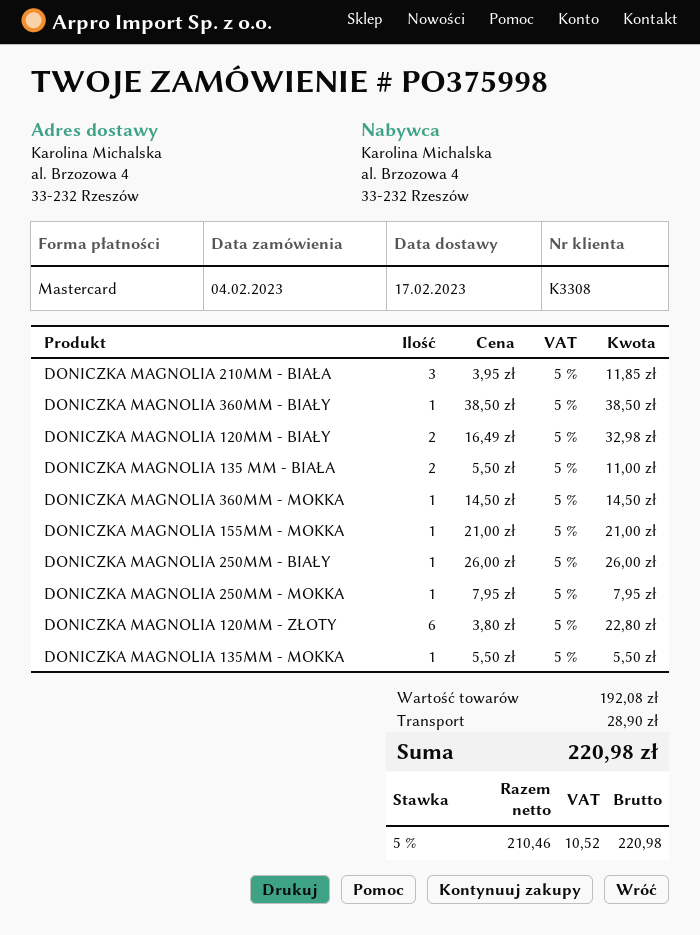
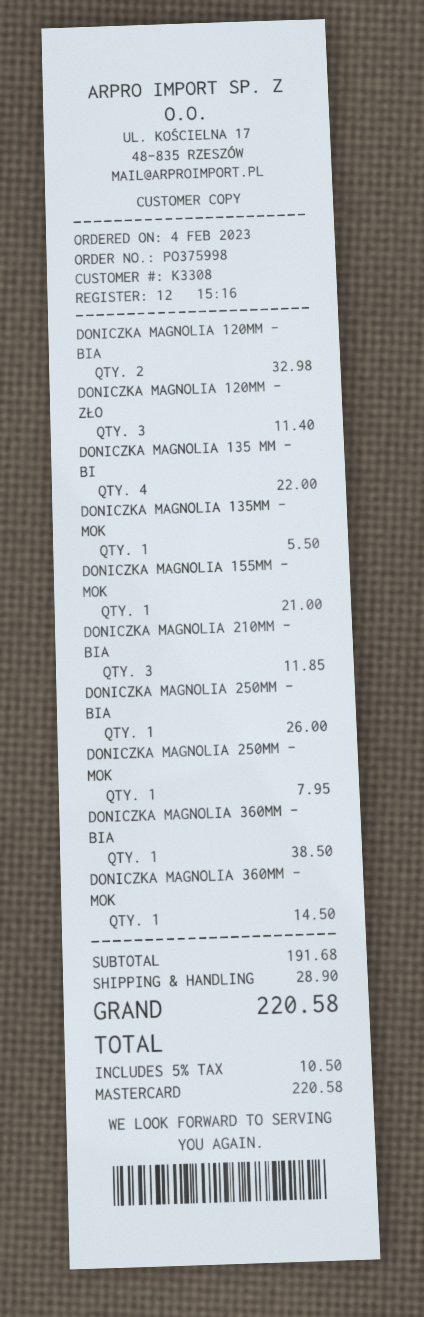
DONICZKA MAGNOLIA 135 MM - BIAŁA: 2 for 11.00 -> 4 for 22.00
DONICZKA MAGNOLIA 120MM - ZŁOTY: 6 for 22.80 -> 3 for 11.40
subtotal: 192.08 -> 191.68
tax: 5% = 10.52 -> 5% = 10.50
total: 220.98 -> 220.58

